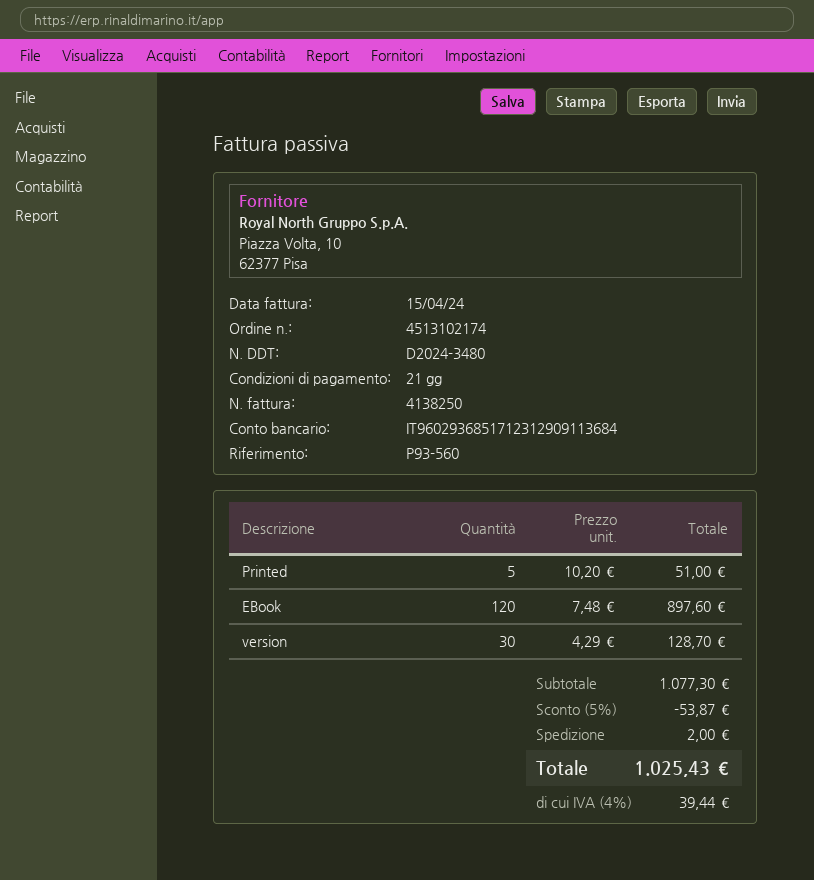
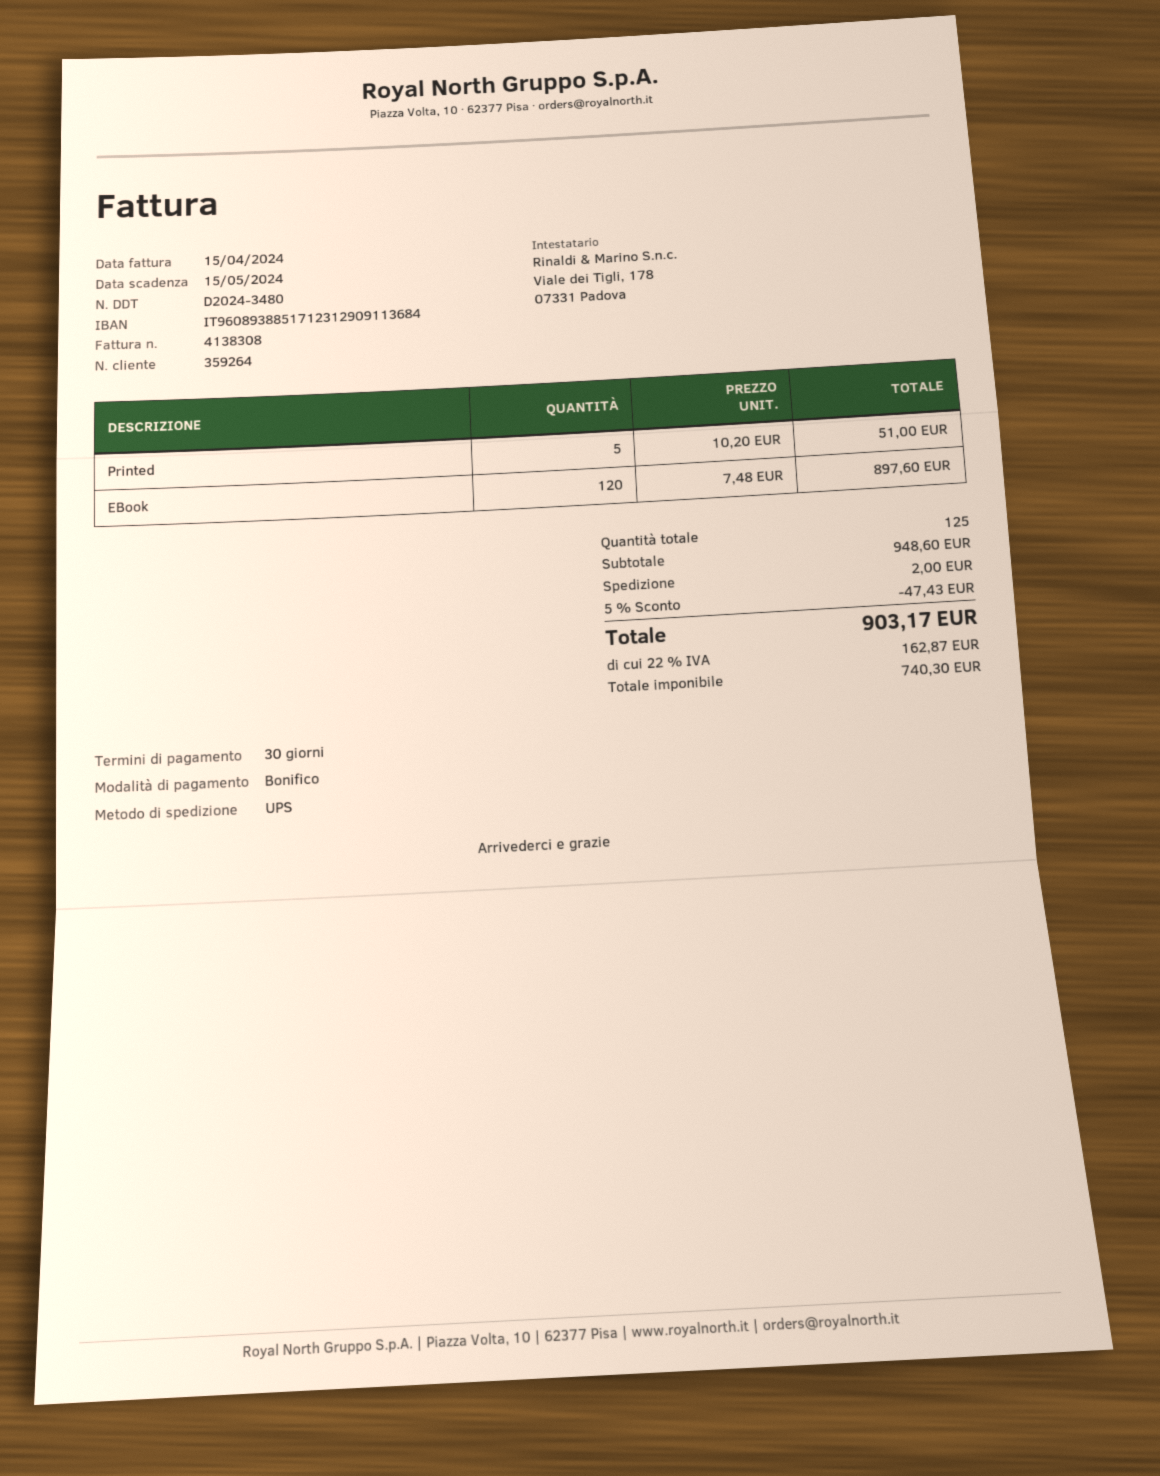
invoice number: 4138250 -> 4138308
payment terms: 21 days -> 30 days
bank account: IT9602936851712312909113684 -> IT9608938851712312909113684
version: 30 x 4.29 = 128.70 -> none
subtotal: 1077.30 -> 948.60
discount: 5% = 53.87 -> 5% = 47.43
tax: 4% = 39.44 -> 22% = 162.87
total: 1025.43 -> 903.17

